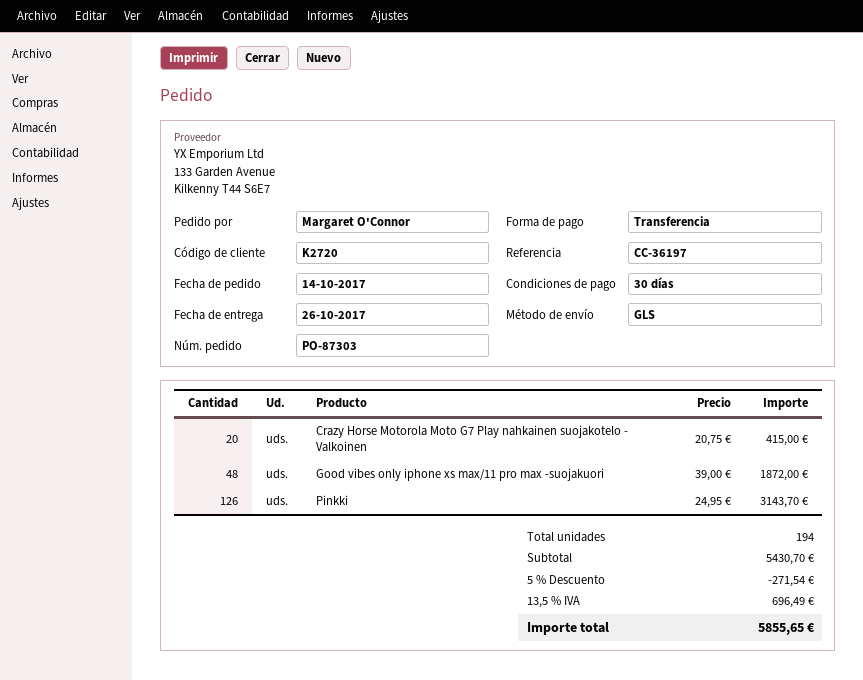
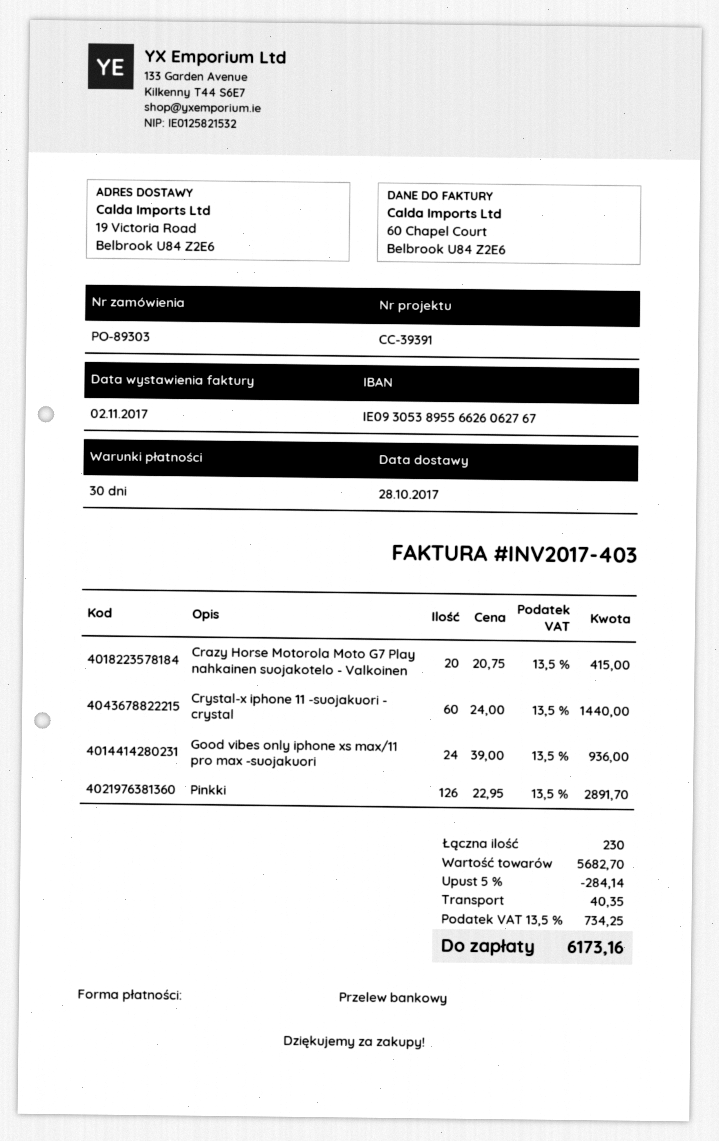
order number: PO-87303 -> PO-89303
delivery date: 2017-10-26 -> 2017-10-28
reference: CC-36197 -> CC-39391
Good vibes only iphone xs max/11 pro max -suojakuori: 48 x 39.00 = 1872.00 -> 24 x 39.00 = 936.00
Pinkki: 126 x 24.95 = 3143.70 -> 126 x 22.95 = 2891.70
Crystal-x iphone 11 -suojakuori - crystal: none -> 60 x 24.00 = 1440.00
total quantity: 194 -> 230
subtotal: 5430.70 -> 5682.70
discount: 5% = 271.54 -> 5% = 284.14
shipping: none -> 40.35
tax: 13.5% = 696.49 -> 13.5% = 734.25
total: 5855.65 -> 6173.16

